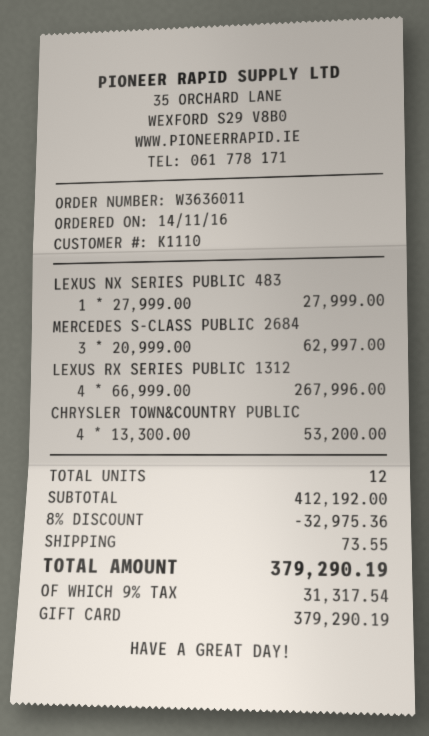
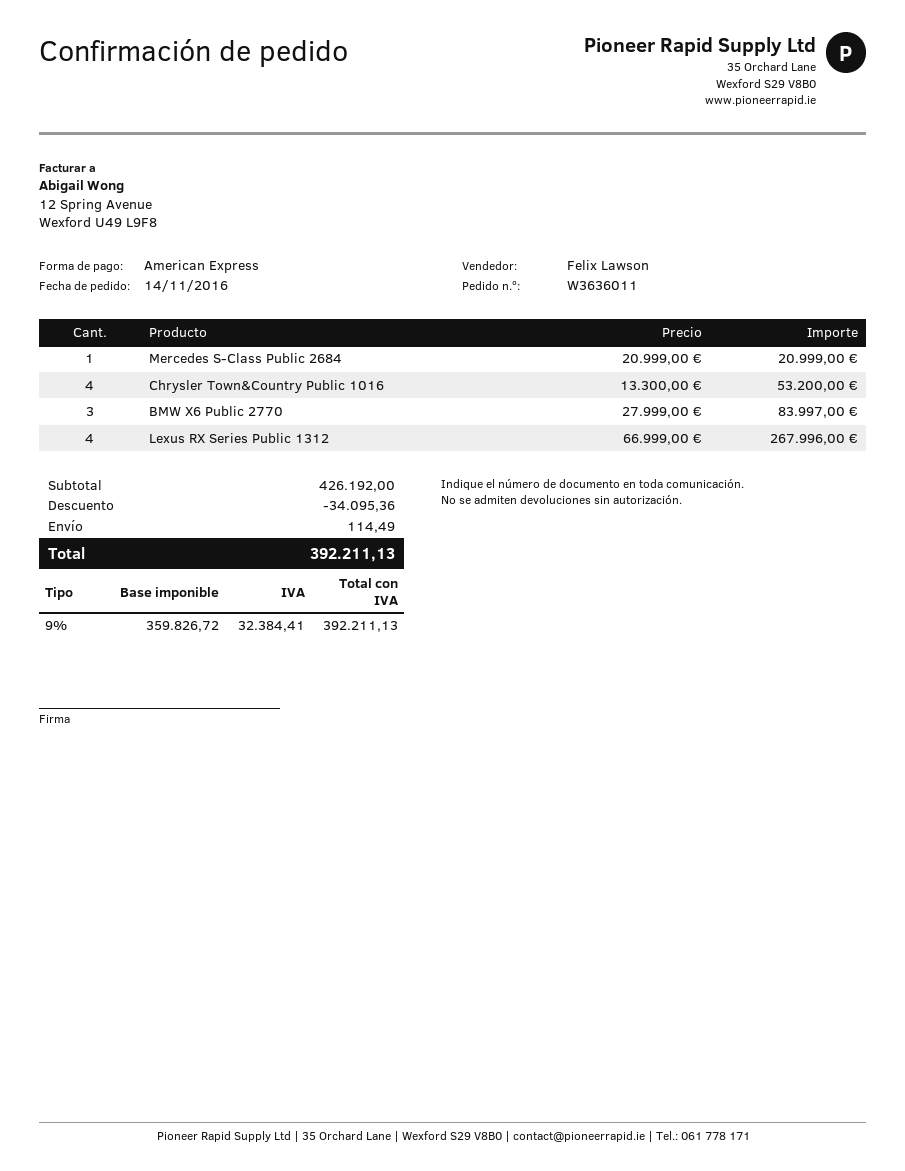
payment method: gift card -> American Express
LEXUS NX SERIES PUBLIC 483: 1 x 27999.00 = 27999.00 -> none
MERCEDES S-CLASS PUBLIC 2684: 3 x 20999.00 = 62997.00 -> 1 x 20999.00 = 20999.00
BMW X6 Public 2770: none -> 3 x 27999.00 = 83997.00
subtotal: 412192.00 -> 426192.00
discount: 32975.36 -> 34095.36
shipping: 73.55 -> 114.49
tax: 9% = 31317.54 -> 9% = 32384.41
total: 379290.19 -> 392211.13

